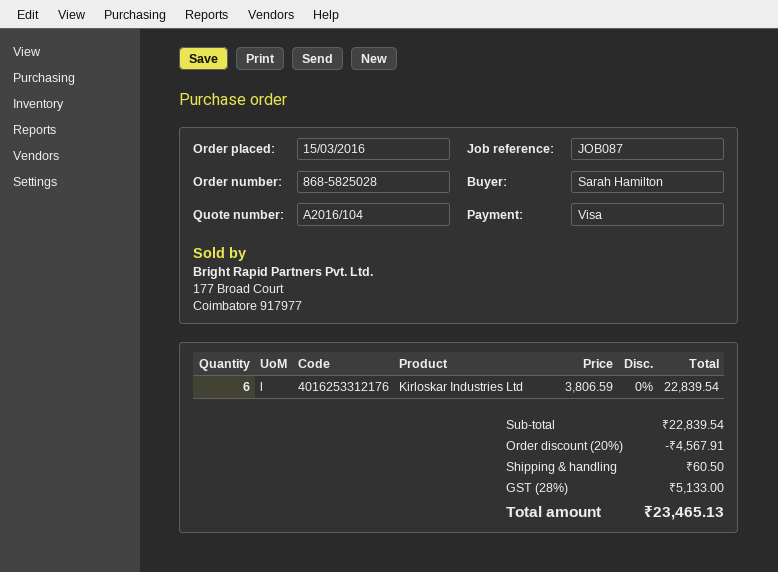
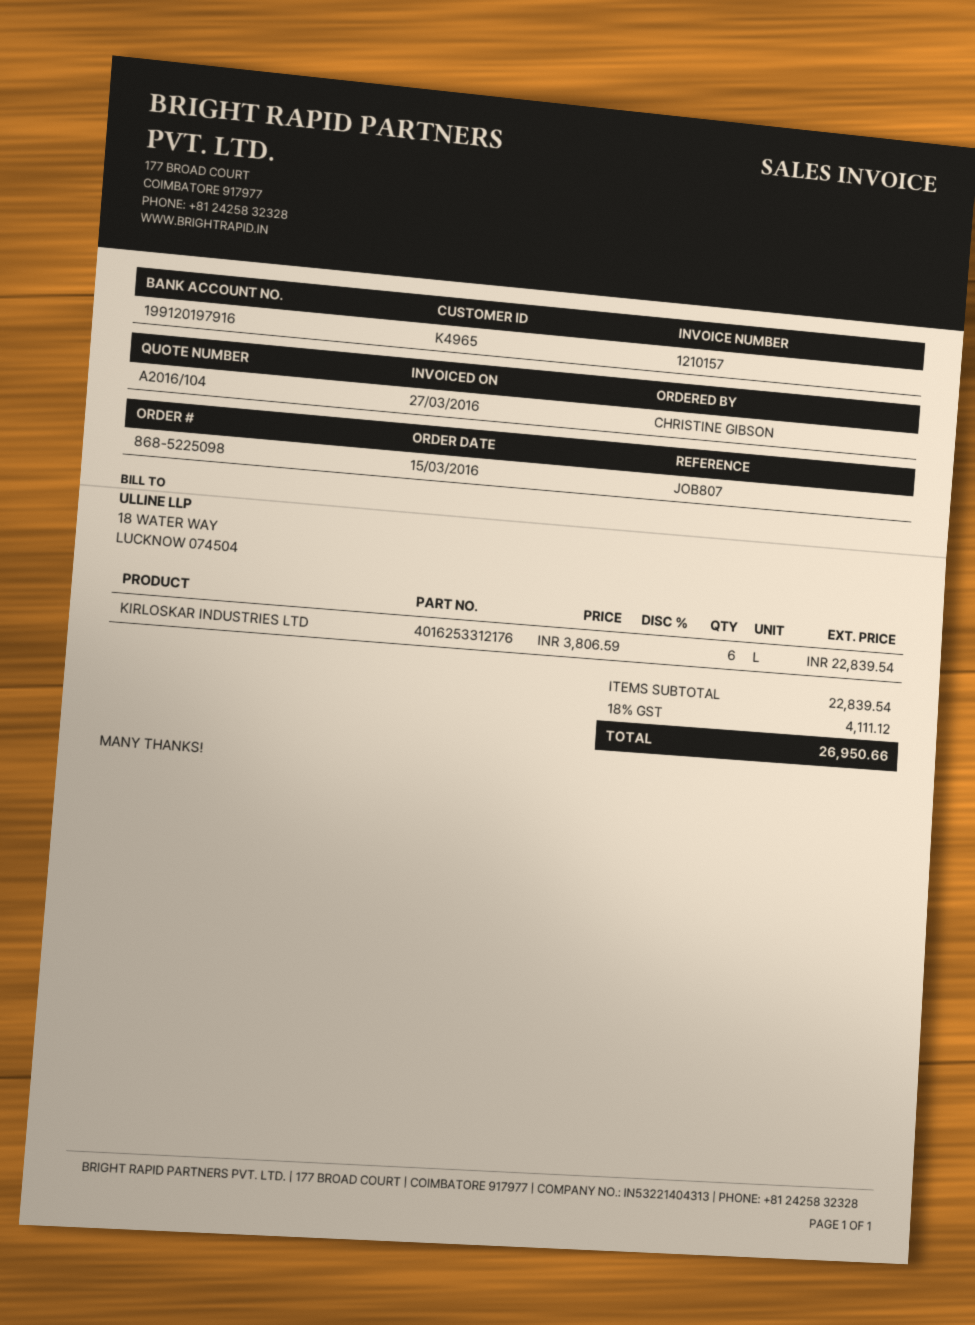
order number: 868-5825028 -> 868-5225098
reference: JOB087 -> JOB807
ordered by: Sarah Hamilton -> CHRISTINE GIBSON
discount: 20% = 4567.91 -> none
shipping: 60.50 -> none
tax: 28% = 5133.00 -> 18% = 4111.12
total: 23465.13 -> 26950.66

